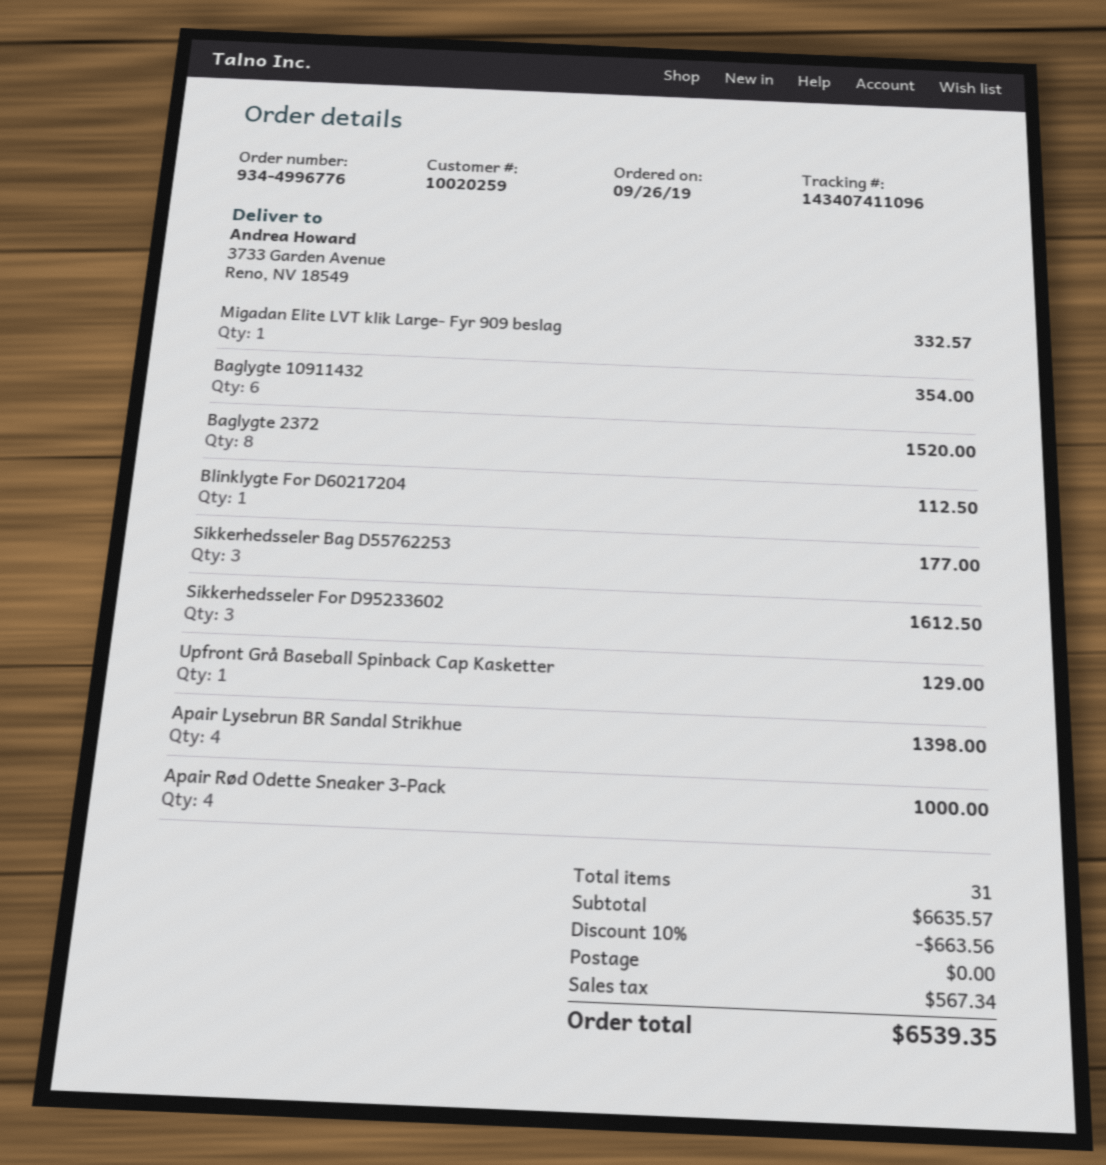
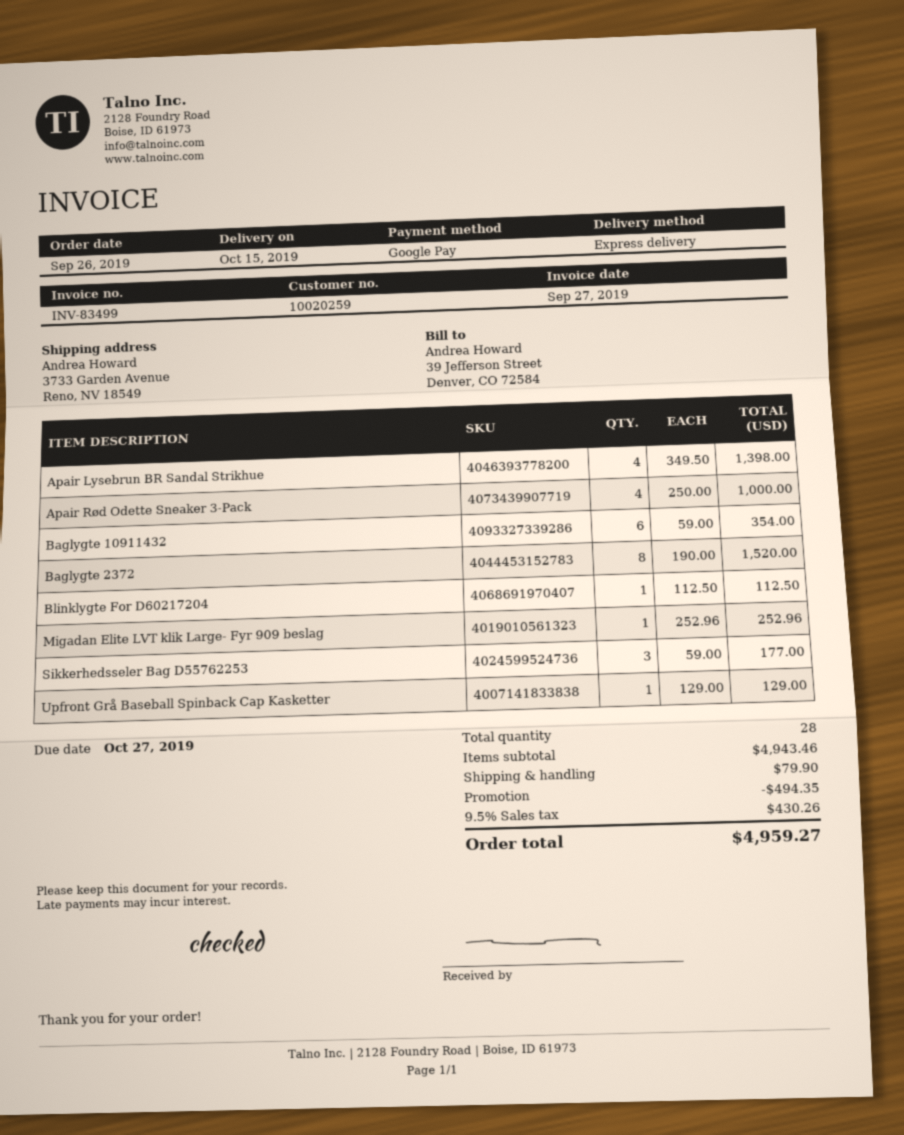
Migadan Elite LVT klik Large- Fyr 909 beslag: 1 for 332.57 -> 1 for 252.96
Sikkerhedsseler For D95233602: 3 for 1612.50 -> none
total quantity: 31 -> 28
subtotal: 6635.57 -> 4943.46
discount: 663.56 -> 494.35
shipping: 0.00 -> 79.90
tax: 567.34 -> 430.26
total: 6539.35 -> 4959.27

